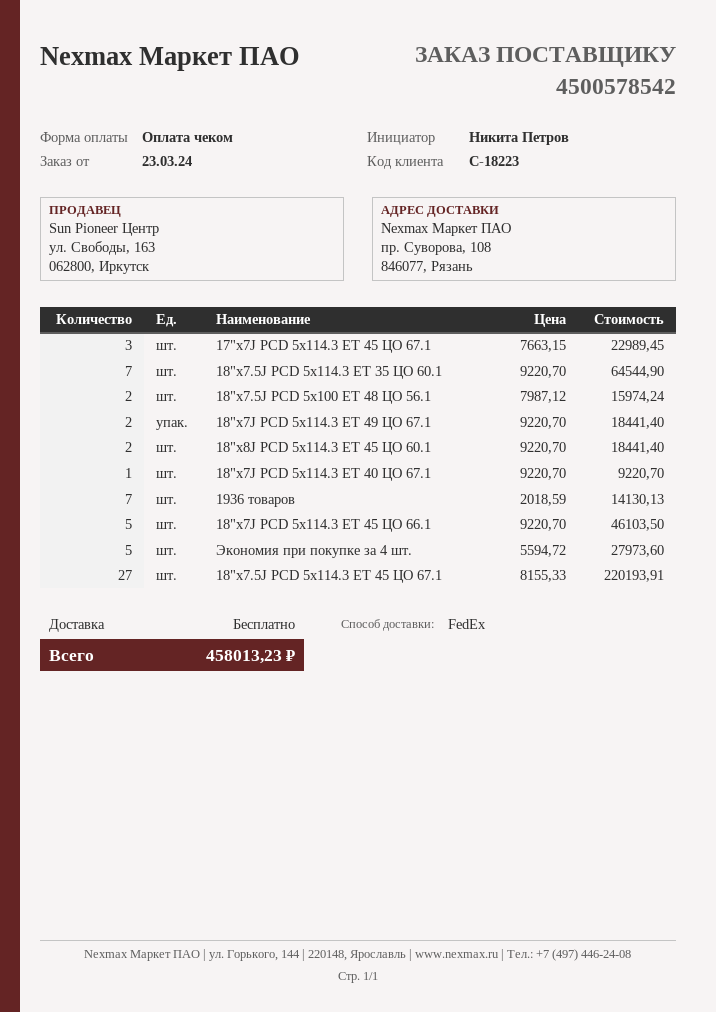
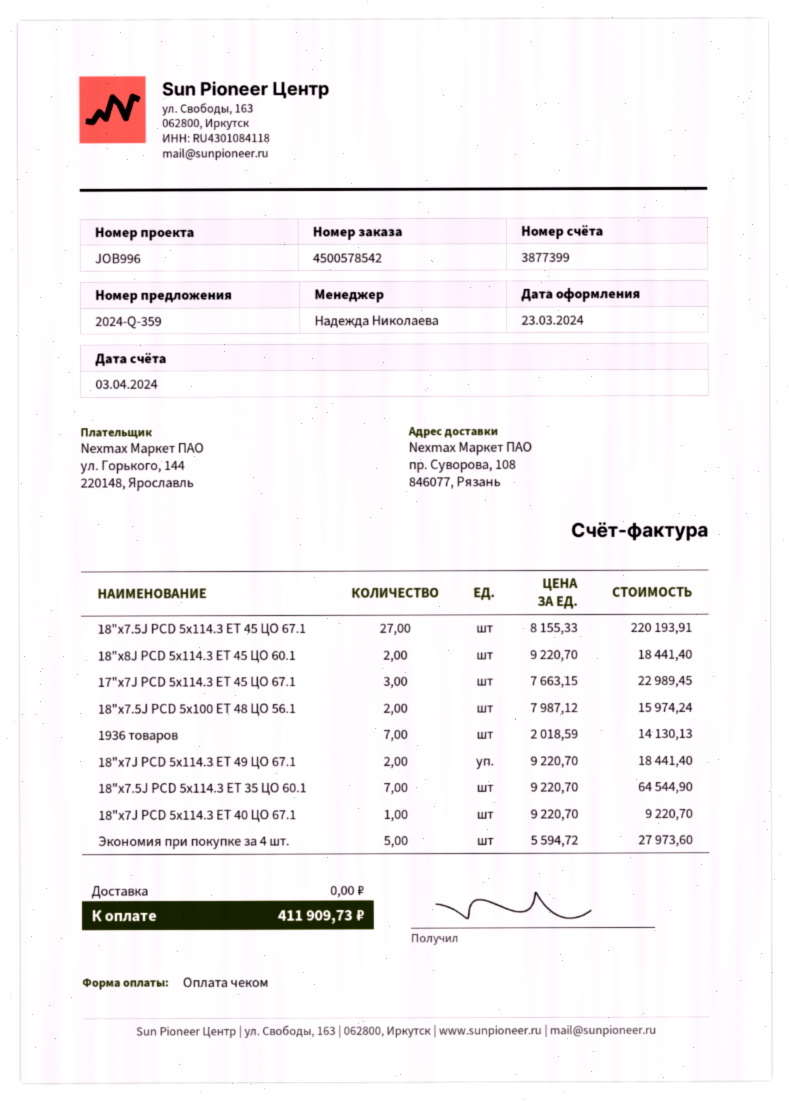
18"x7J PCD 5x114.3 ЕТ 45 ЦО 66.1: 5 x 9220.70 = 46103.50 -> none
total: 458013.23 -> 411909.73

